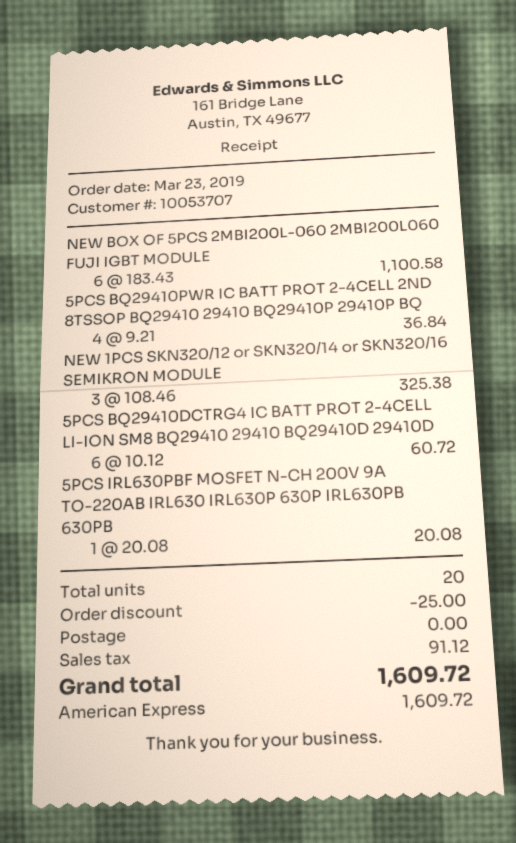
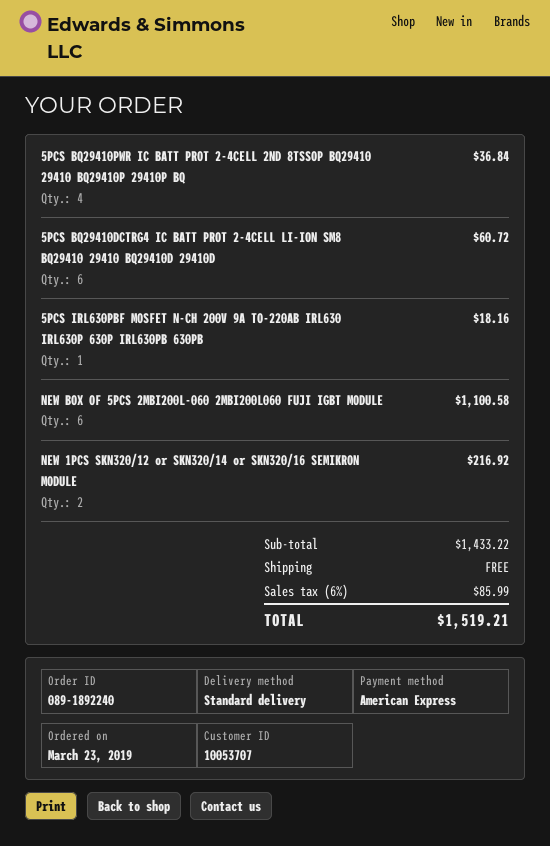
NEW 1PCS SKN320/12 or SKN320/14 or SKN320/16 SEMIKRON MODULE: 3 for 325.38 -> 2 for 216.92
5PCS IRL630PBF MOSFET N-CH 200V 9A TO-220AB IRL630 IRL630P 630P IRL630PB 630PB: 1 for 20.08 -> 1 for 18.16
discount: 25.00 -> none
tax: 91.12 -> 85.99
total: 1609.72 -> 1519.21

